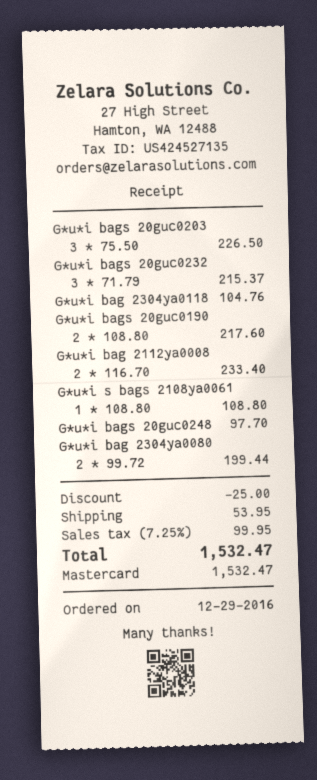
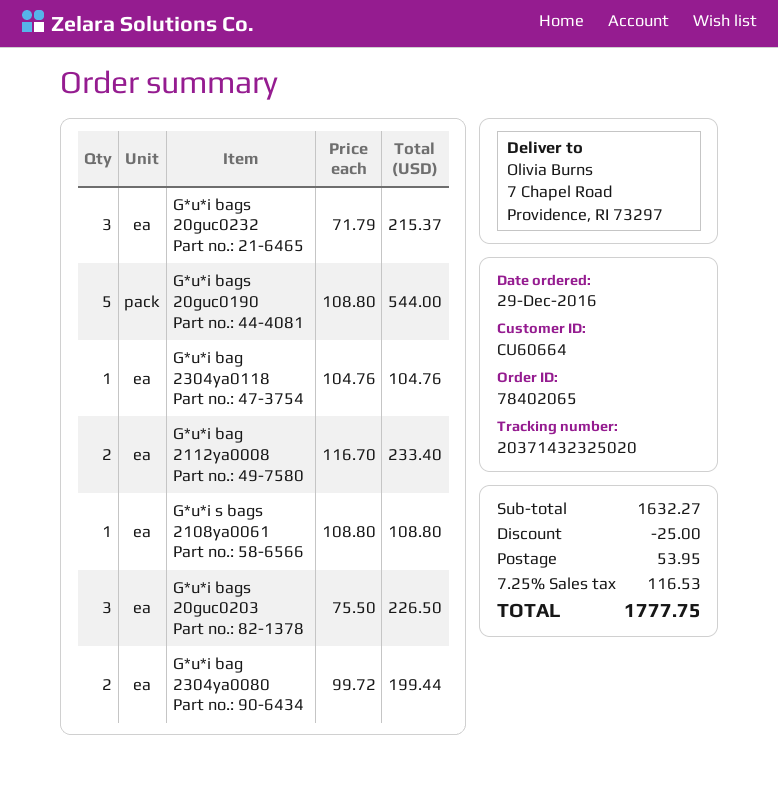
G*u*i bags 20guc0190: 2 x 108.80 = 217.60 -> 5 x 108.80 = 544.00
G*u*i bags 20guc0248: 1 x 97.70 = 97.70 -> none
tax: 7.25% = 99.95 -> 7.25% = 116.53
total: 1532.47 -> 1777.75

